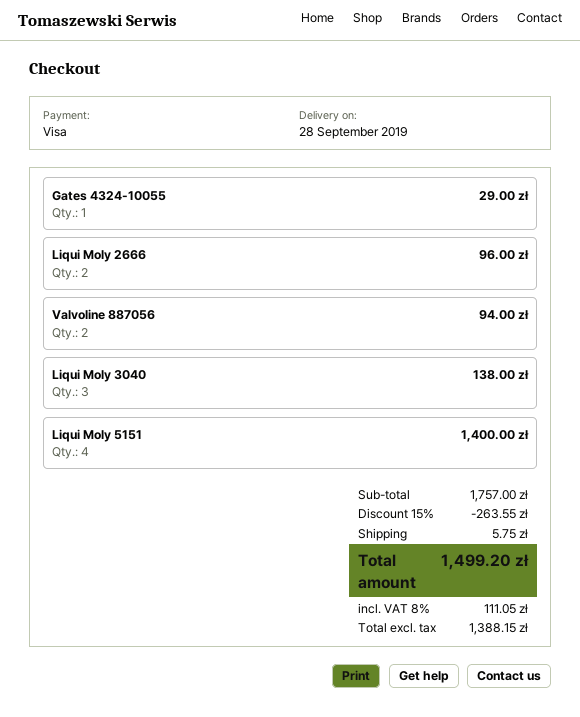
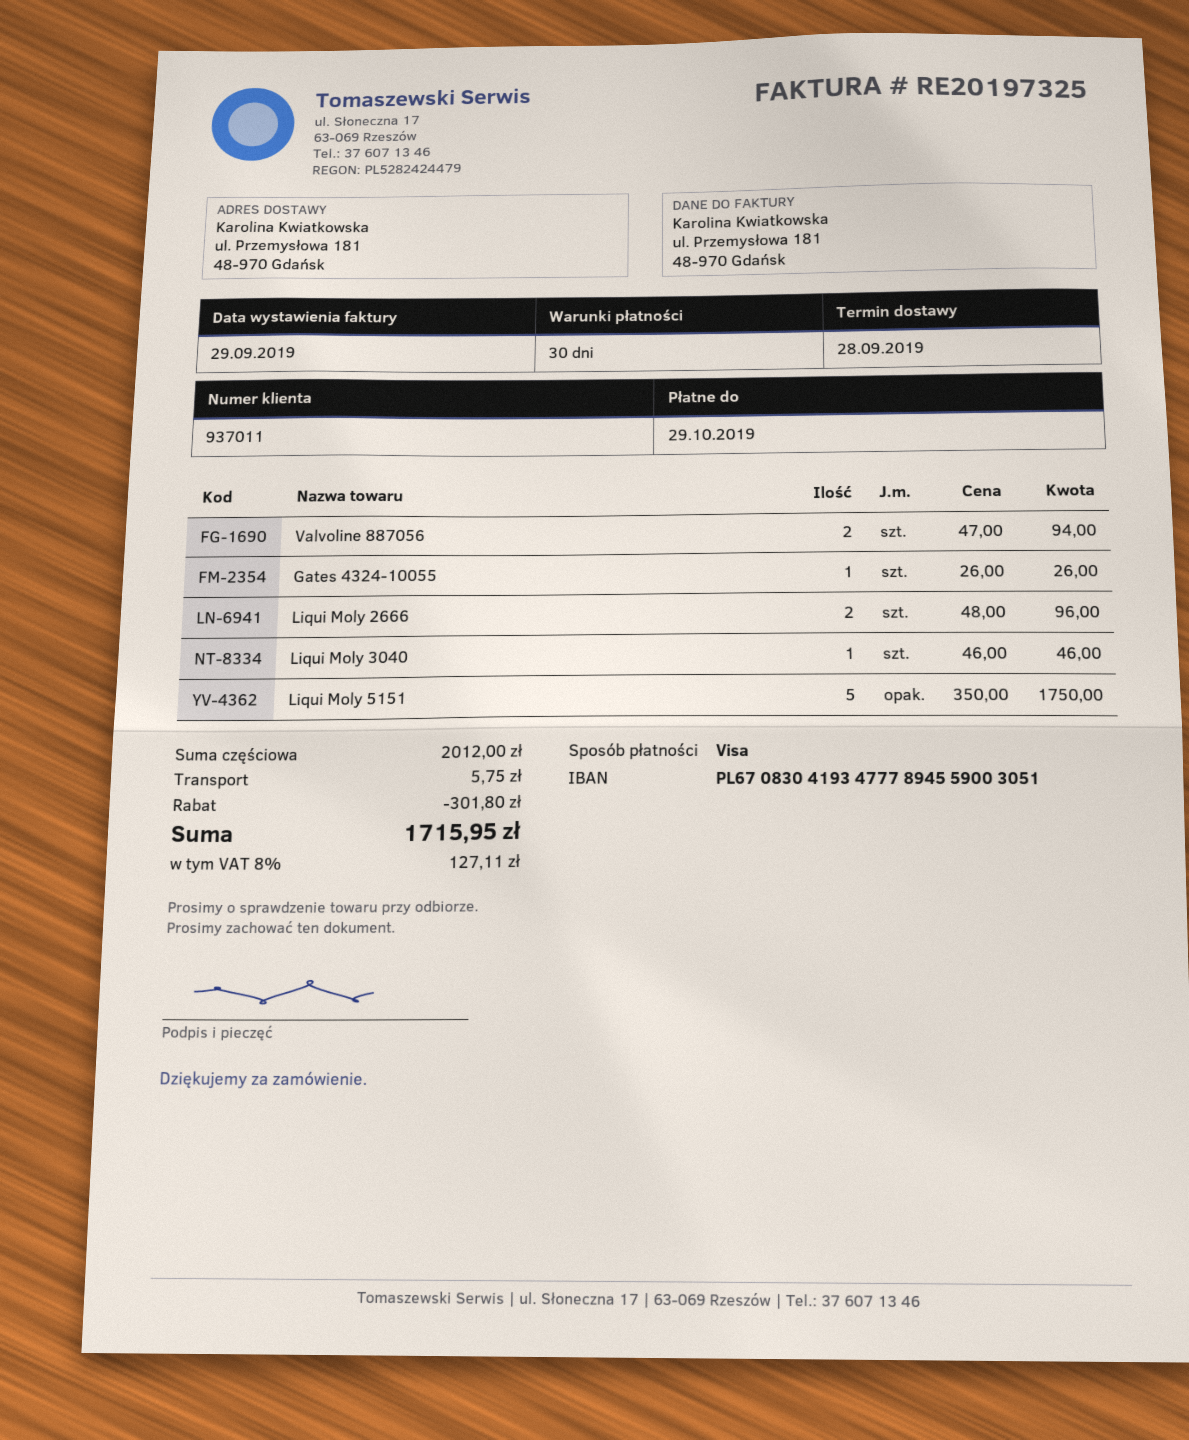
Gates 4324-10055: 1 for 29.00 -> 1 for 26.00
Liqui Moly 3040: 3 for 138.00 -> 1 for 46.00
Liqui Moly 5151: 4 for 1400.00 -> 5 for 1750.00
subtotal: 1757.00 -> 2012.00
discount: 263.55 -> 301.80
tax: 8% = 111.05 -> 8% = 127.11
total: 1499.20 -> 1715.95

